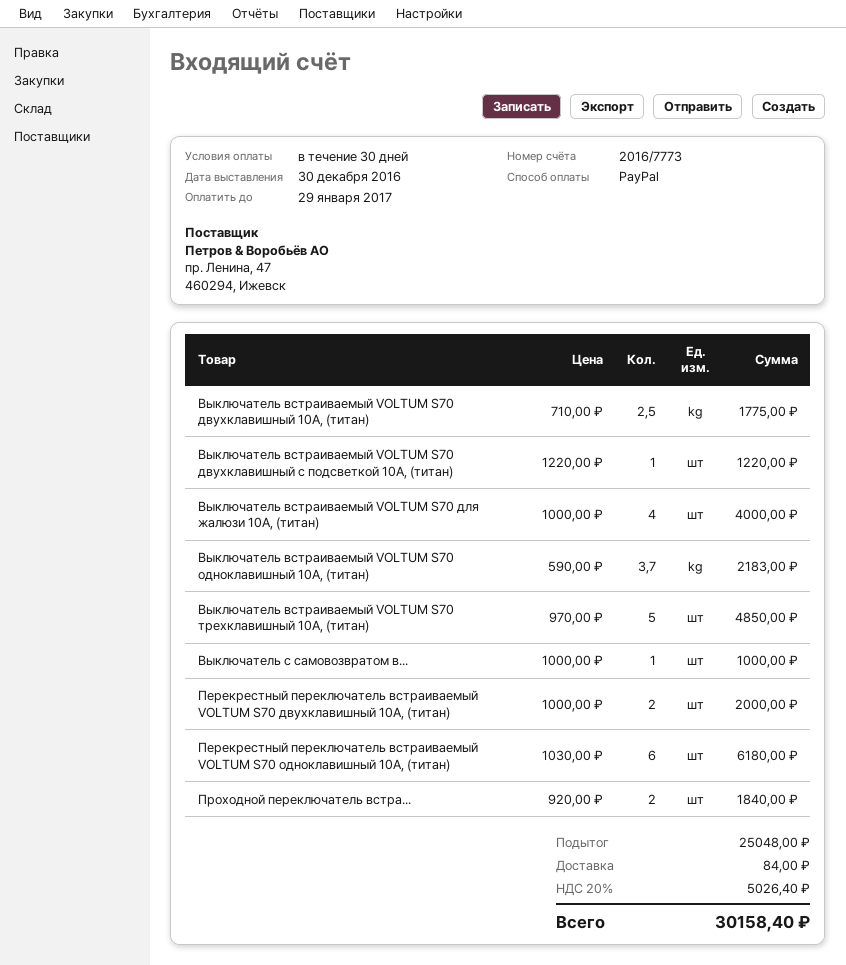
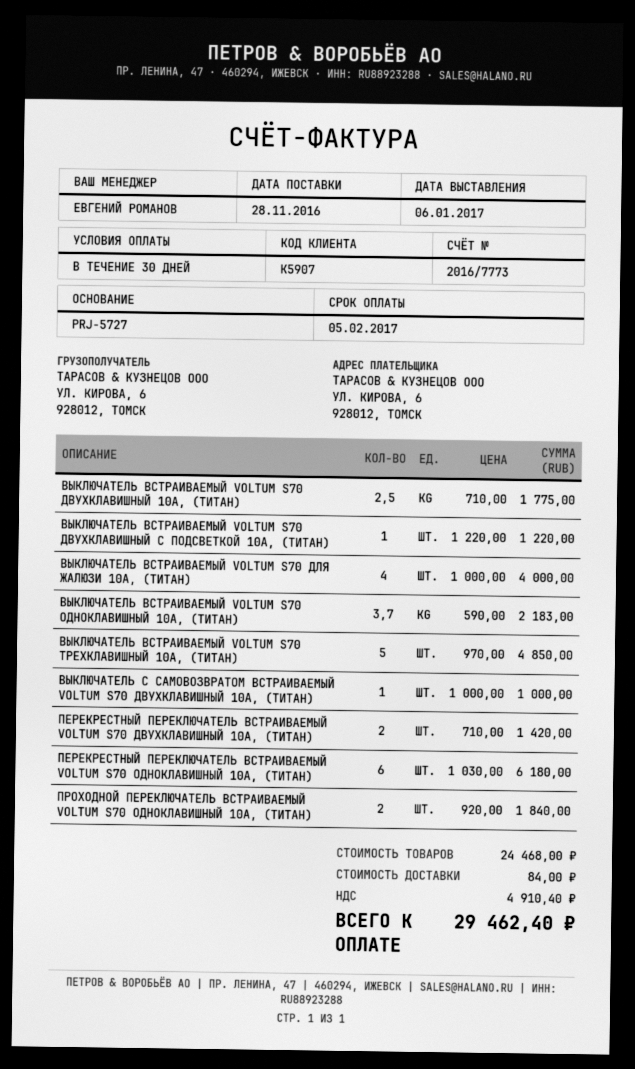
invoice date: 2016-12-30 -> 2017-01-06
due date: 2017-01-29 -> 2017-02-05
Перекрестный переключатель встраиваемый VOLTUM S70 двухклавишный 10А, (титан): 2 x 1000.00 = 2000.00 -> 2 x 710.00 = 1420.00
subtotal: 25048.00 -> 24468.00
tax: 5026.40 -> 4910.40
total: 30158.40 -> 29462.40

